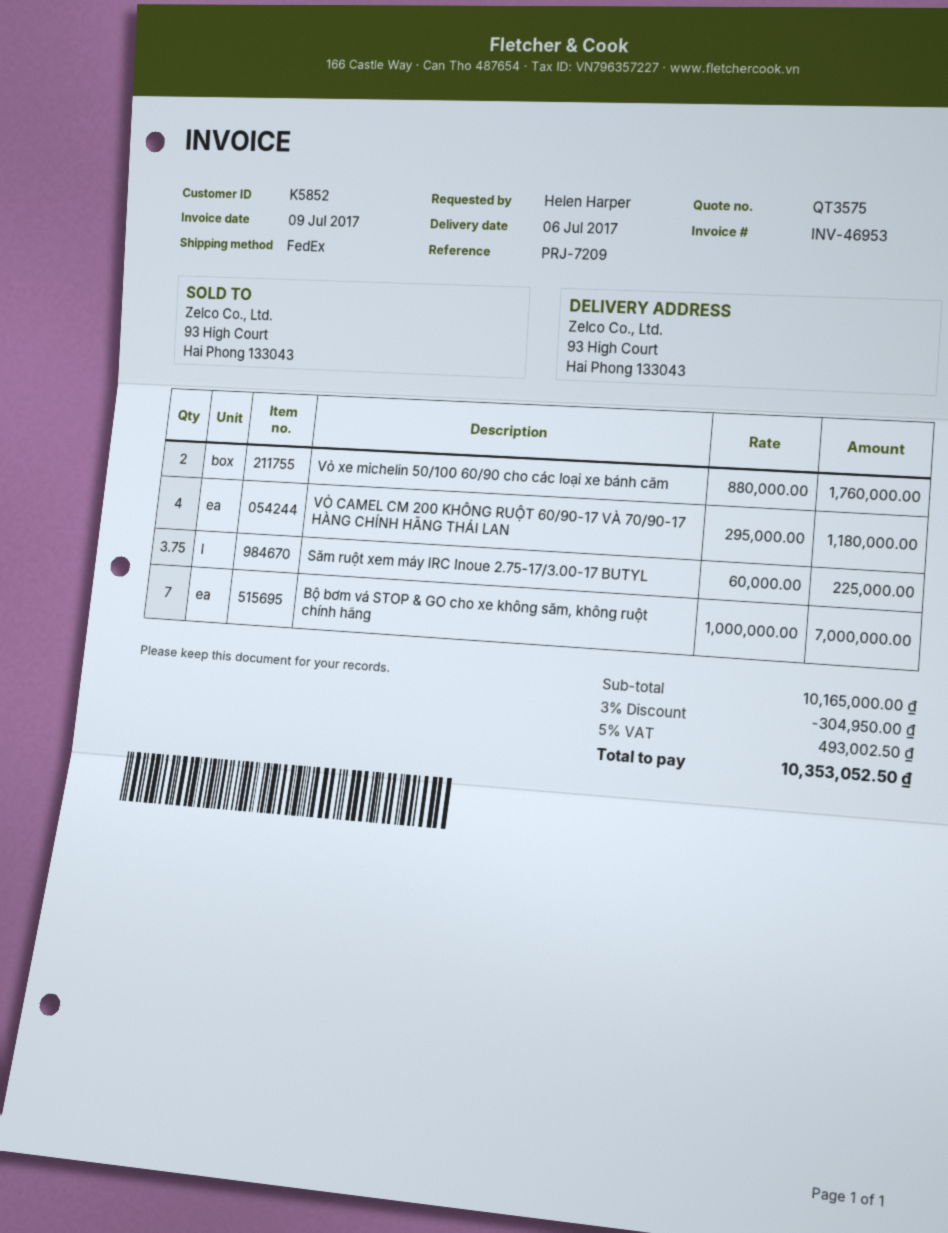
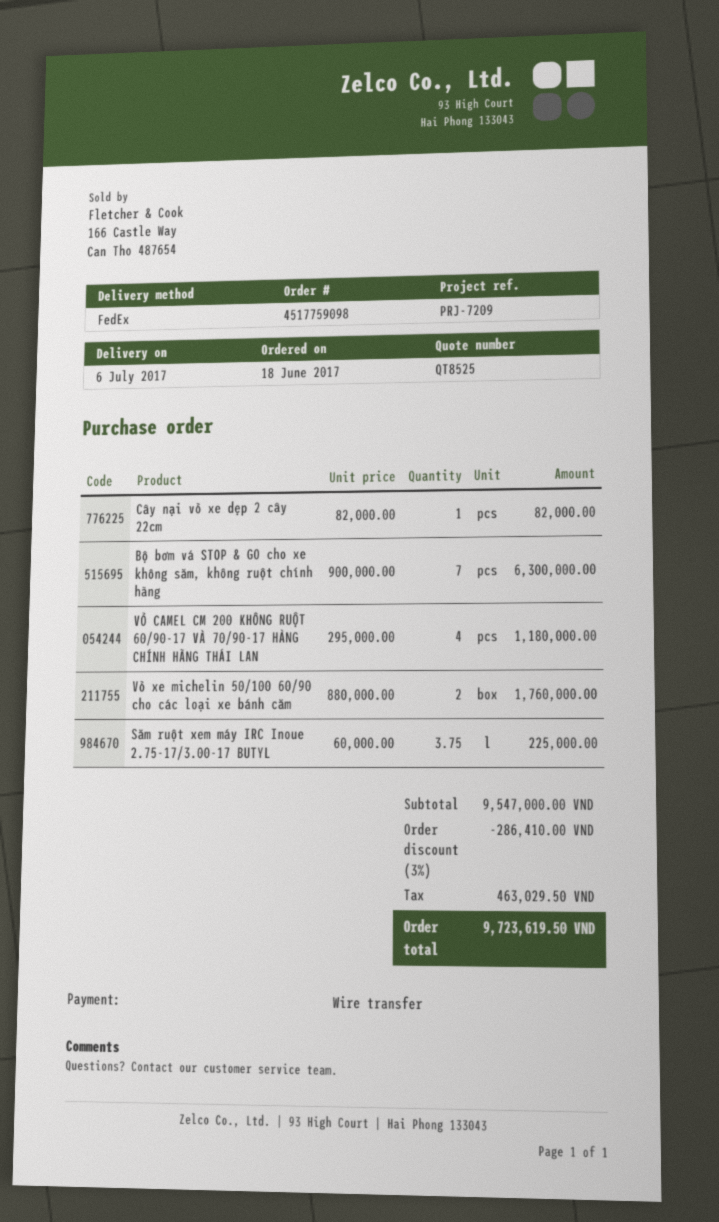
quote number: QT3575 -> QT8525
Bộ bơm vá STOP & GO cho xe không săm, không ruột chính hãng: 7 x 1000000.00 = 7000000.00 -> 7 x 900000.00 = 6300000.00
Cây nại vỏ xe dẹp 2 cây 22cm: none -> 1 x 82000.00 = 82000.00
subtotal: 10165000.00 -> 9547000.00
discount: 3% = 304950.00 -> 3% = 286410.00
tax: 493002.50 -> 463029.50
total: 10353052.50 -> 9723619.50

